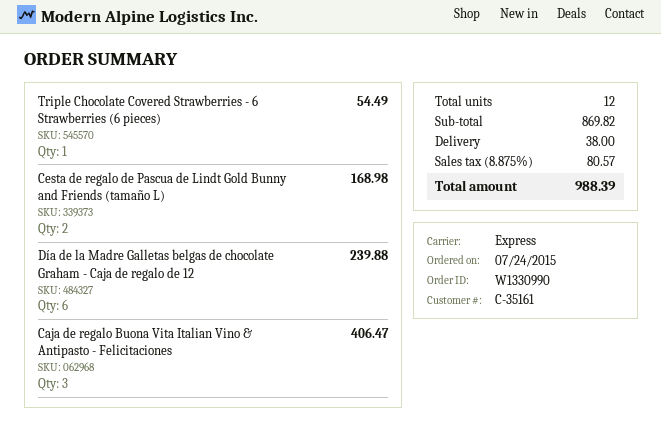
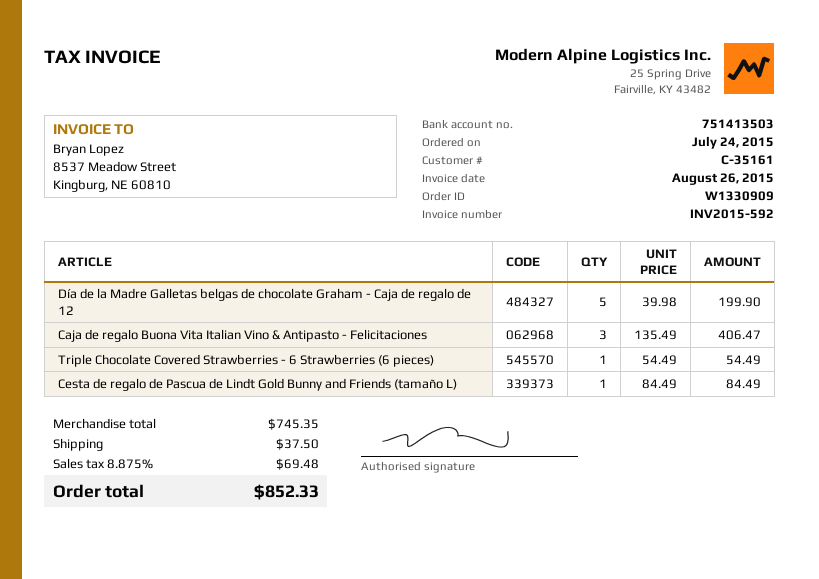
order number: W1330990 -> W1330909
Cesta de regalo de Pascua de Lindt Gold Bunny and Friends (tamaño L): 2 for 168.98 -> 1 for 84.49
Día de la Madre Galletas belgas de chocolate Graham - Caja de regalo de 12: 6 for 239.88 -> 5 for 199.90
subtotal: 869.82 -> 745.35
shipping: 38.00 -> 37.50
tax: 8.875% = 80.57 -> 8.875% = 69.48
total: 988.39 -> 852.33

